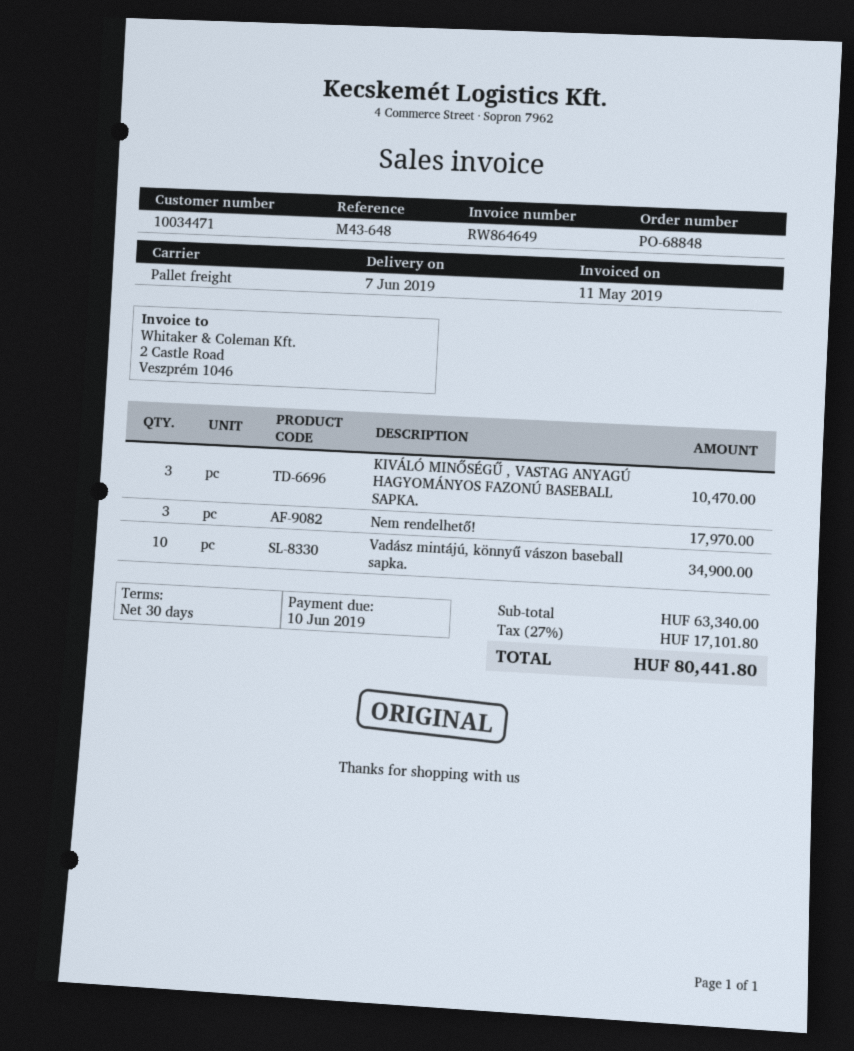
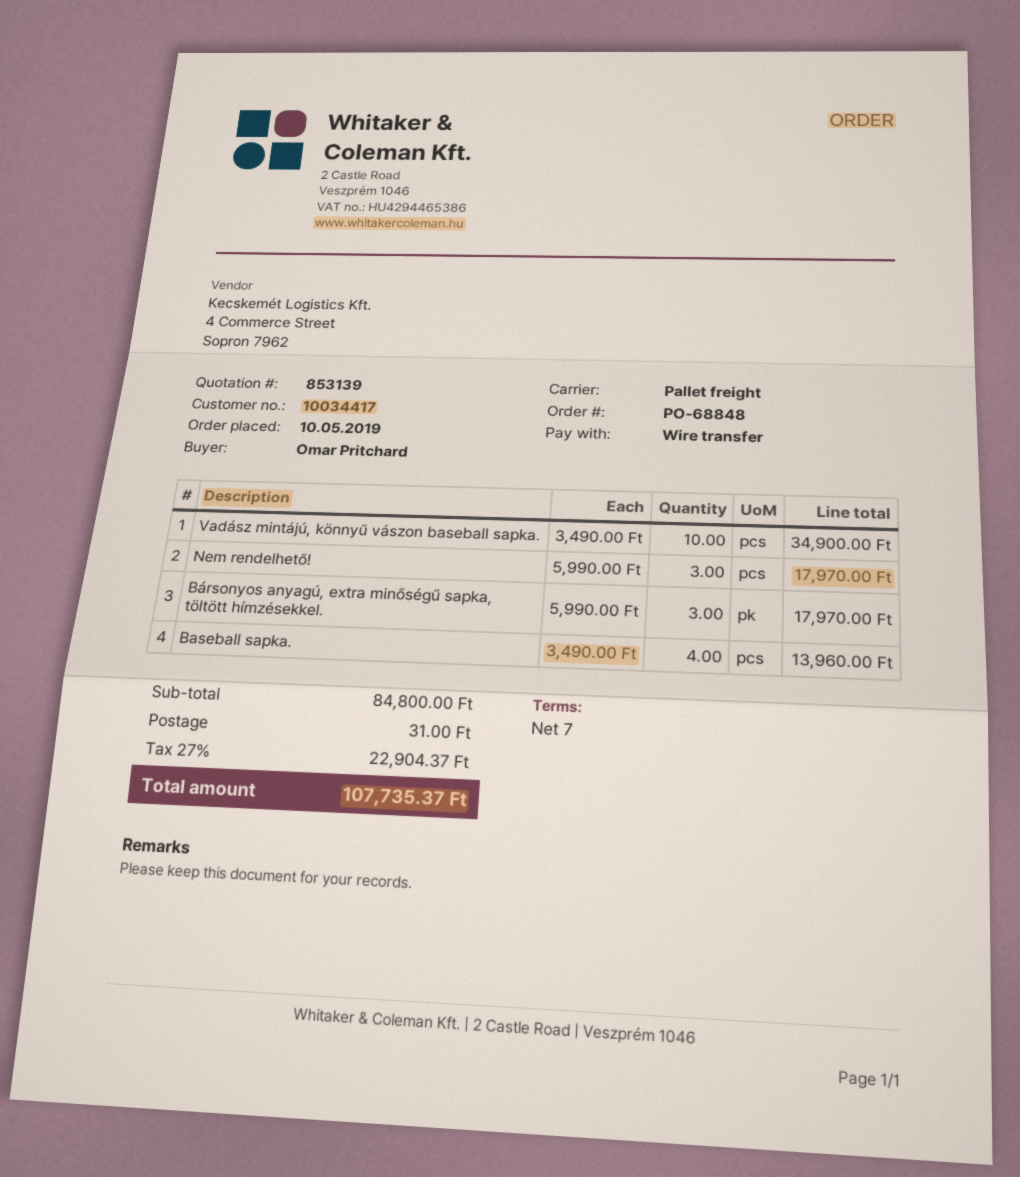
payment terms: 30 days -> 7 days
customer number: 10034471 -> 10034417
KIVÁLÓ MINŐSÉGŰ , VASTAG ANYAGÚ HAGYOMÁNYOS FAZONÚ BASEBALL SAPKA.: 3 for 10470.00 -> none
Bársonyos anyagú, extra minőségű sapka, töltött hímzésekkel.: none -> 3 for 17970.00
Baseball sapka.: none -> 4 for 13960.00
subtotal: 63340.00 -> 84800.00
shipping: none -> 31.00
tax: 27% = 17101.80 -> 27% = 22904.37
total: 80441.80 -> 107735.37

